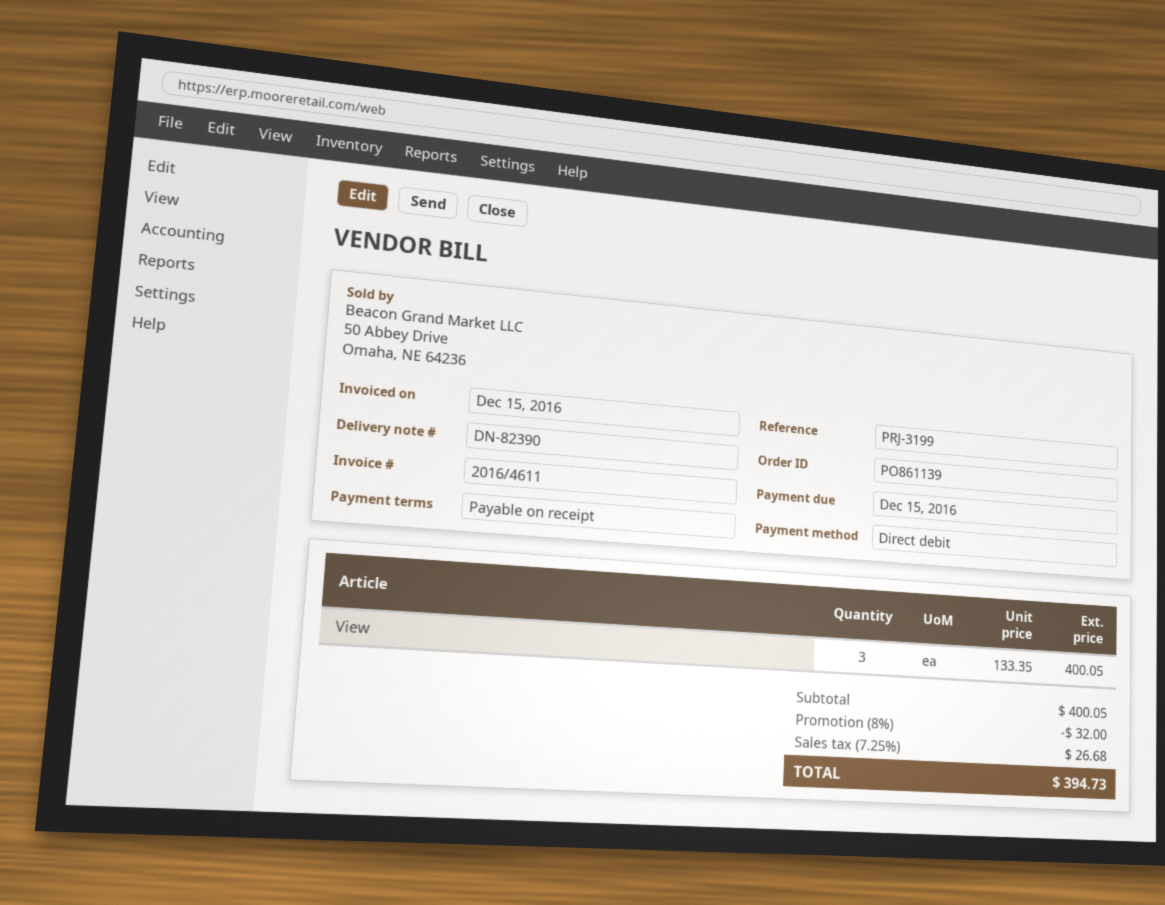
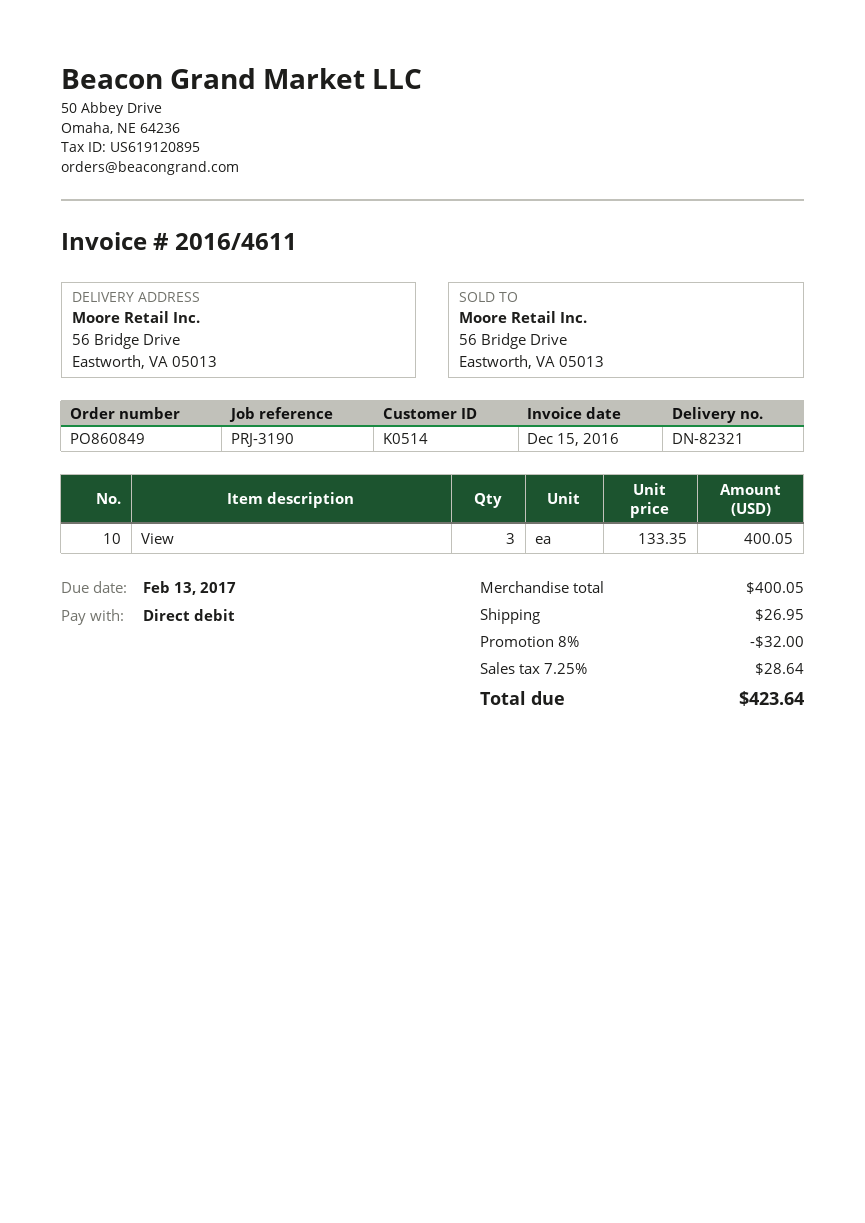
order number: PO861139 -> PO860849
delivery note number: DN-82390 -> DN-82321
due date: 2016-12-15 -> 2017-02-13
reference: PRJ-3199 -> PRJ-3190
shipping: none -> 26.95
tax: 7.25% = 26.68 -> 7.25% = 28.64
total: 394.73 -> 423.64

